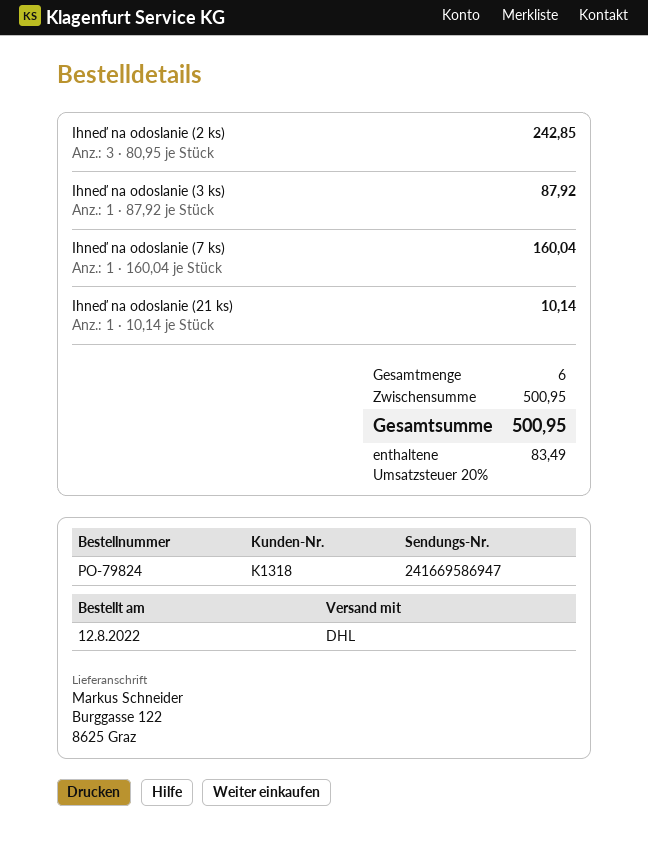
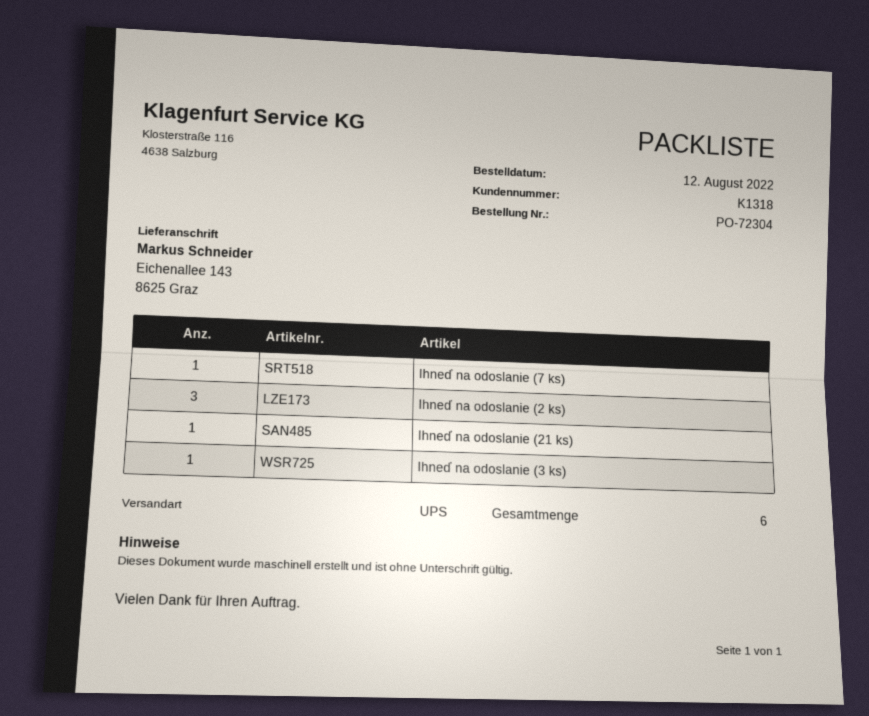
order number: PO-79824 -> PO-72304
shipping method: DHL -> UPS
ship to: Burggasse 122, 8625 Graz -> Eichenallee 143, 8625 Graz

